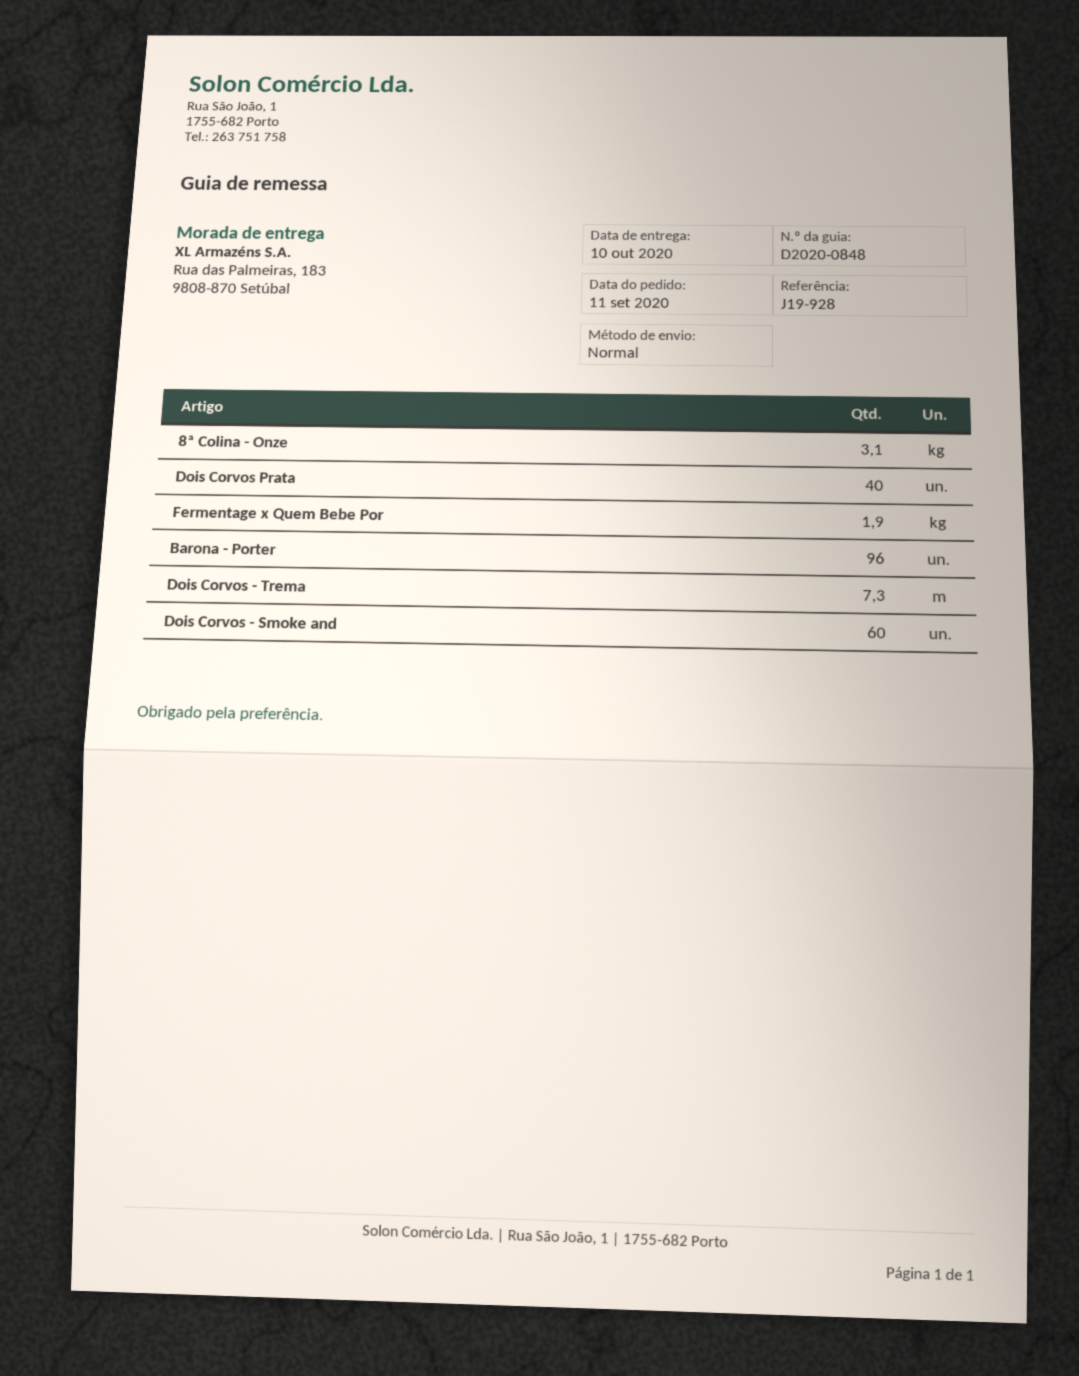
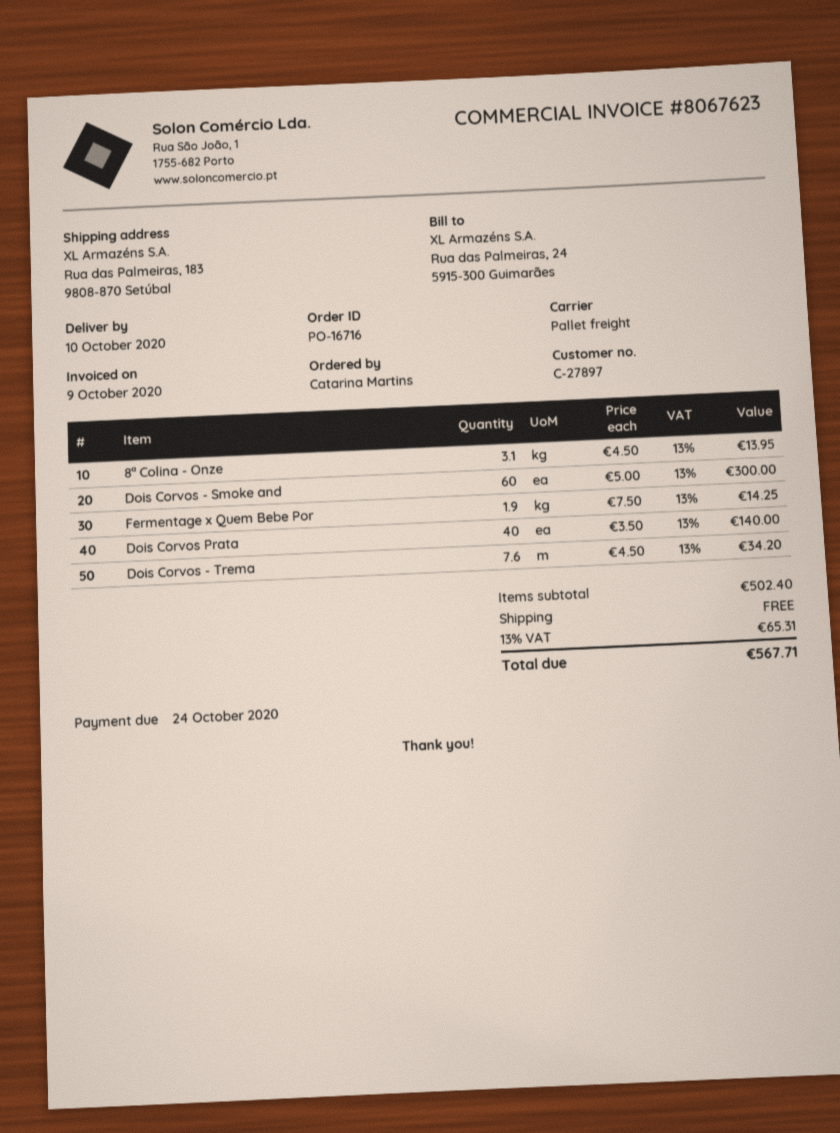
shipping method: standard -> pallet freight
Barona - Porter: 96 -> none
Dois Corvos - Trema: 7.3 -> 7.6

